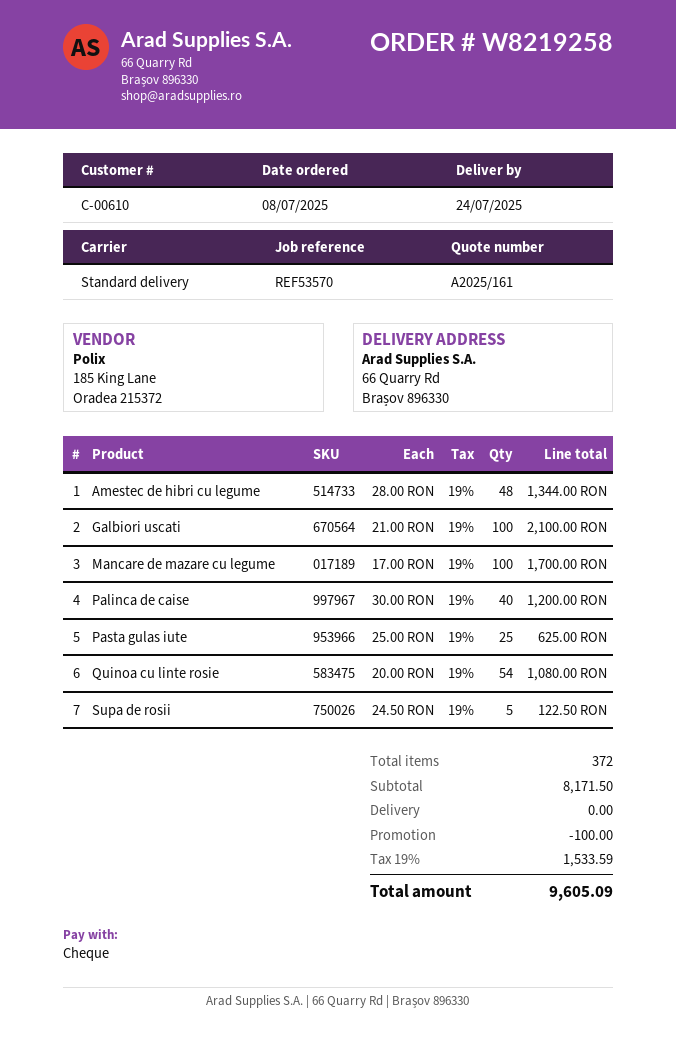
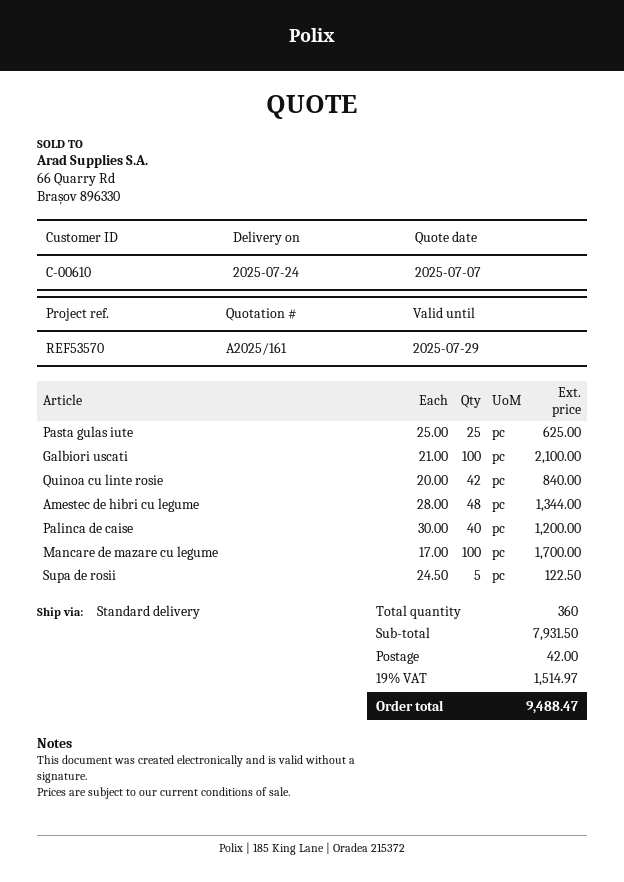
Quinoa cu linte rosie: 54 x 20.00 = 1080.00 -> 42 x 20.00 = 840.00
total quantity: 372 -> 360
subtotal: 8171.50 -> 7931.50
discount: 100.00 -> none
shipping: 0.00 -> 42.00
tax: 19% = 1533.59 -> 19% = 1514.97
total: 9605.09 -> 9488.47

